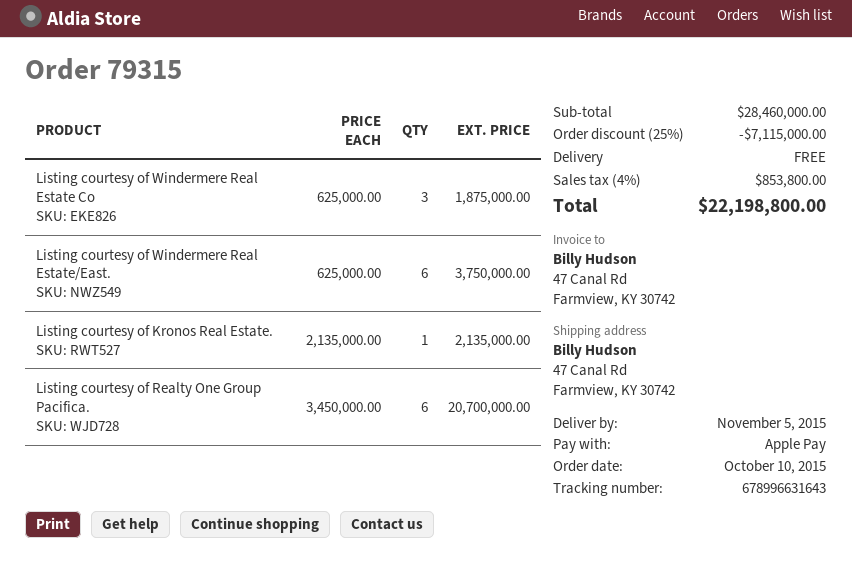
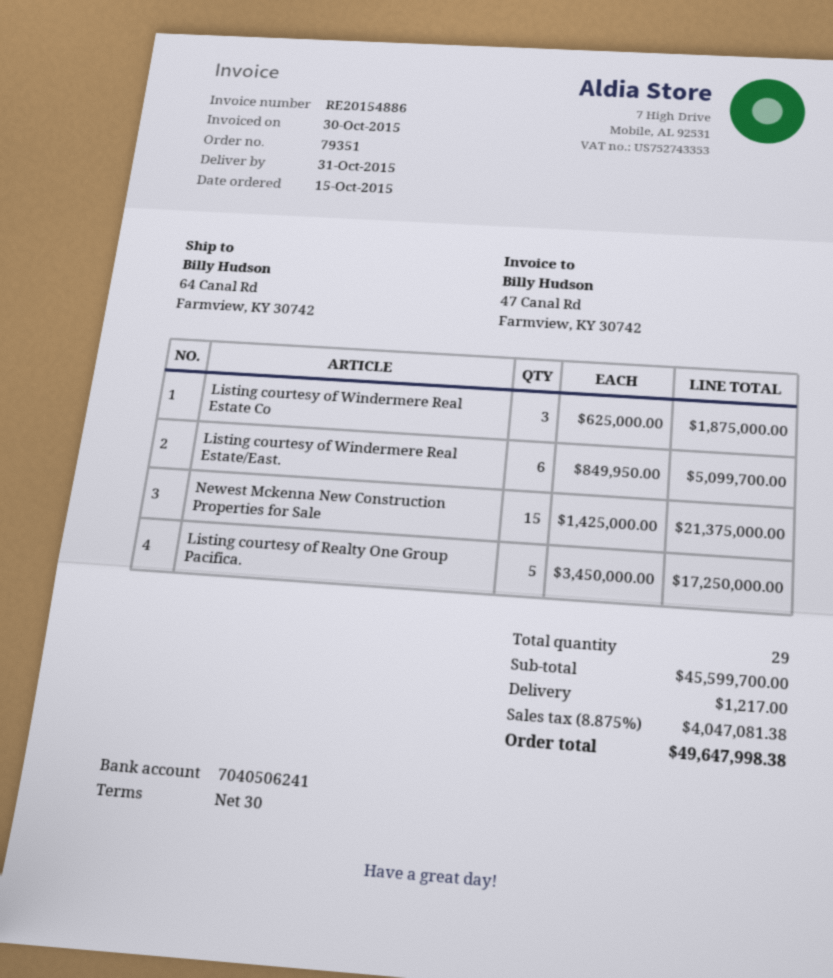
order number: 79315 -> 79351
order date: 2015-10-10 -> 2015-10-15
delivery date: 2015-11-05 -> 2015-10-31
ship to: 47 Canal Rd, Farmview, KY 30742 -> 64 Canal Rd, Farmview, KY 30742
Listing courtesy of Windermere Real Estate/East.: 6 x 625000.00 = 3750000.00 -> 6 x 849950.00 = 5099700.00
Listing courtesy of Kronos Real Estate.: 1 x 2135000.00 = 2135000.00 -> none
Listing courtesy of Realty One Group Pacifica.: 6 x 3450000.00 = 20700000.00 -> 5 x 3450000.00 = 17250000.00
Newest Mckenna New Construction Properties for Sale: none -> 15 x 1425000.00 = 21375000.00
subtotal: 28460000.00 -> 45599700.00
discount: 25% = 7115000.00 -> none
shipping: 0.00 -> 1217.00
tax: 4% = 853800.00 -> 8.875% = 4047081.38
total: 22198800.00 -> 49647998.38

